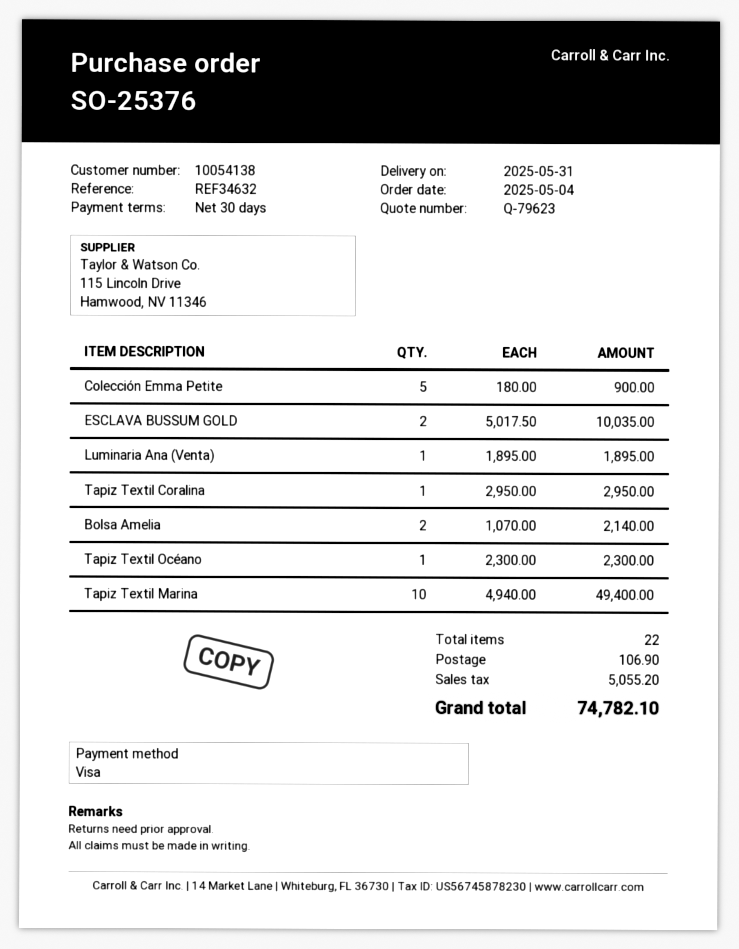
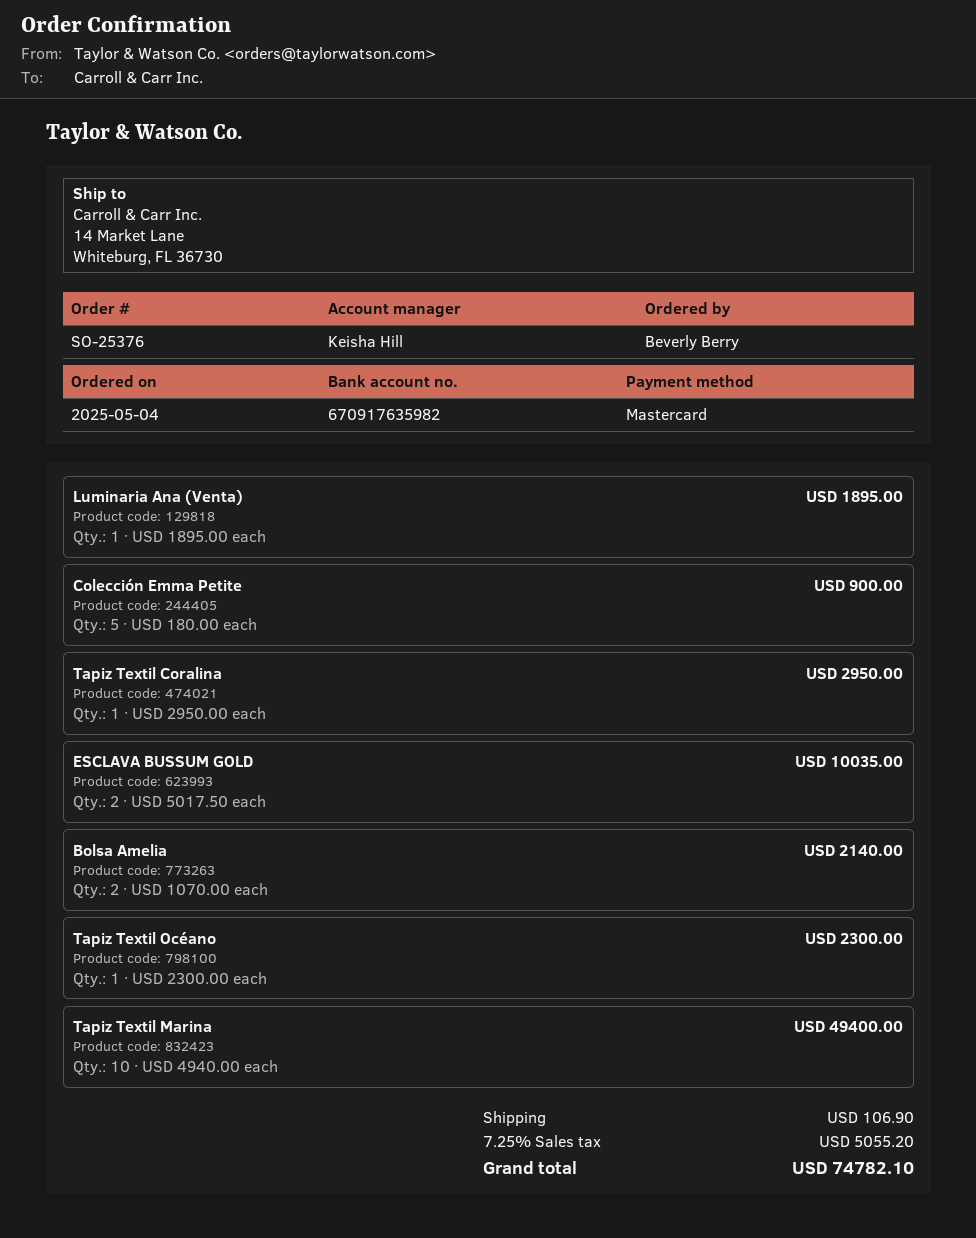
payment method: Visa -> Mastercard

